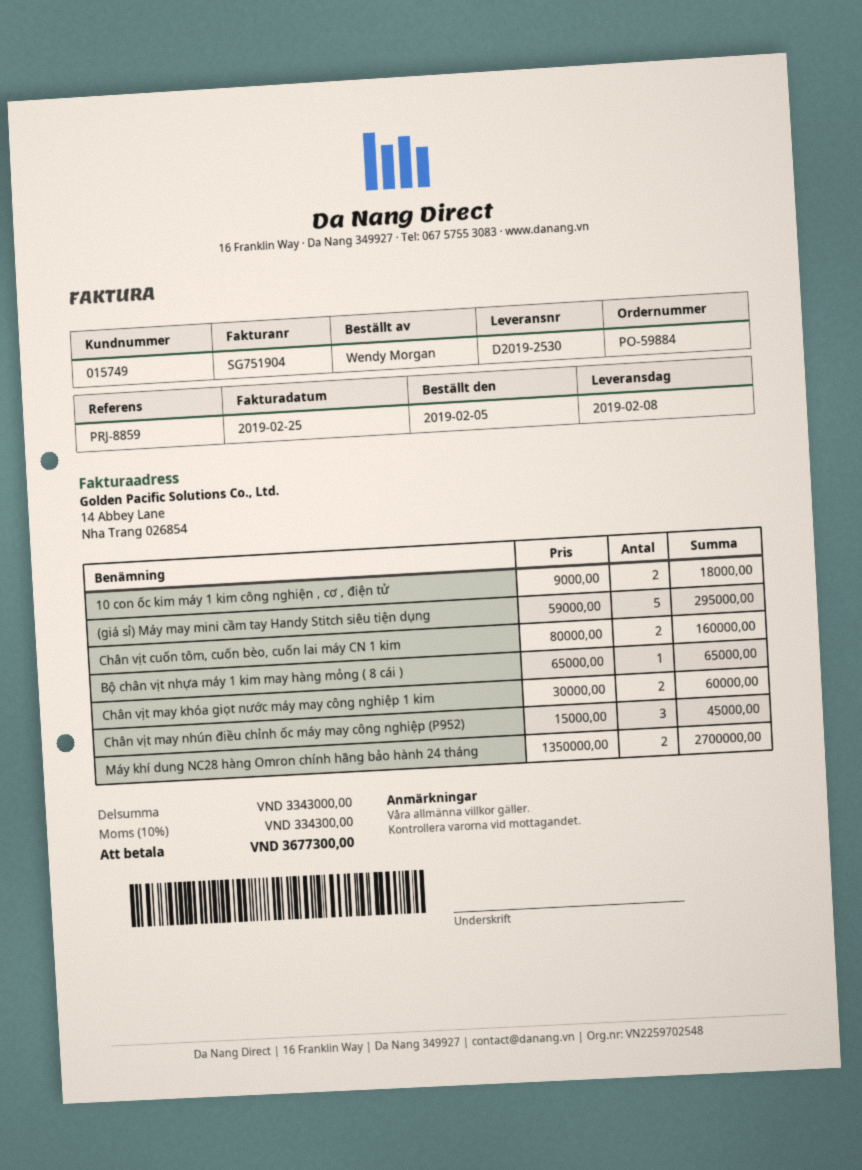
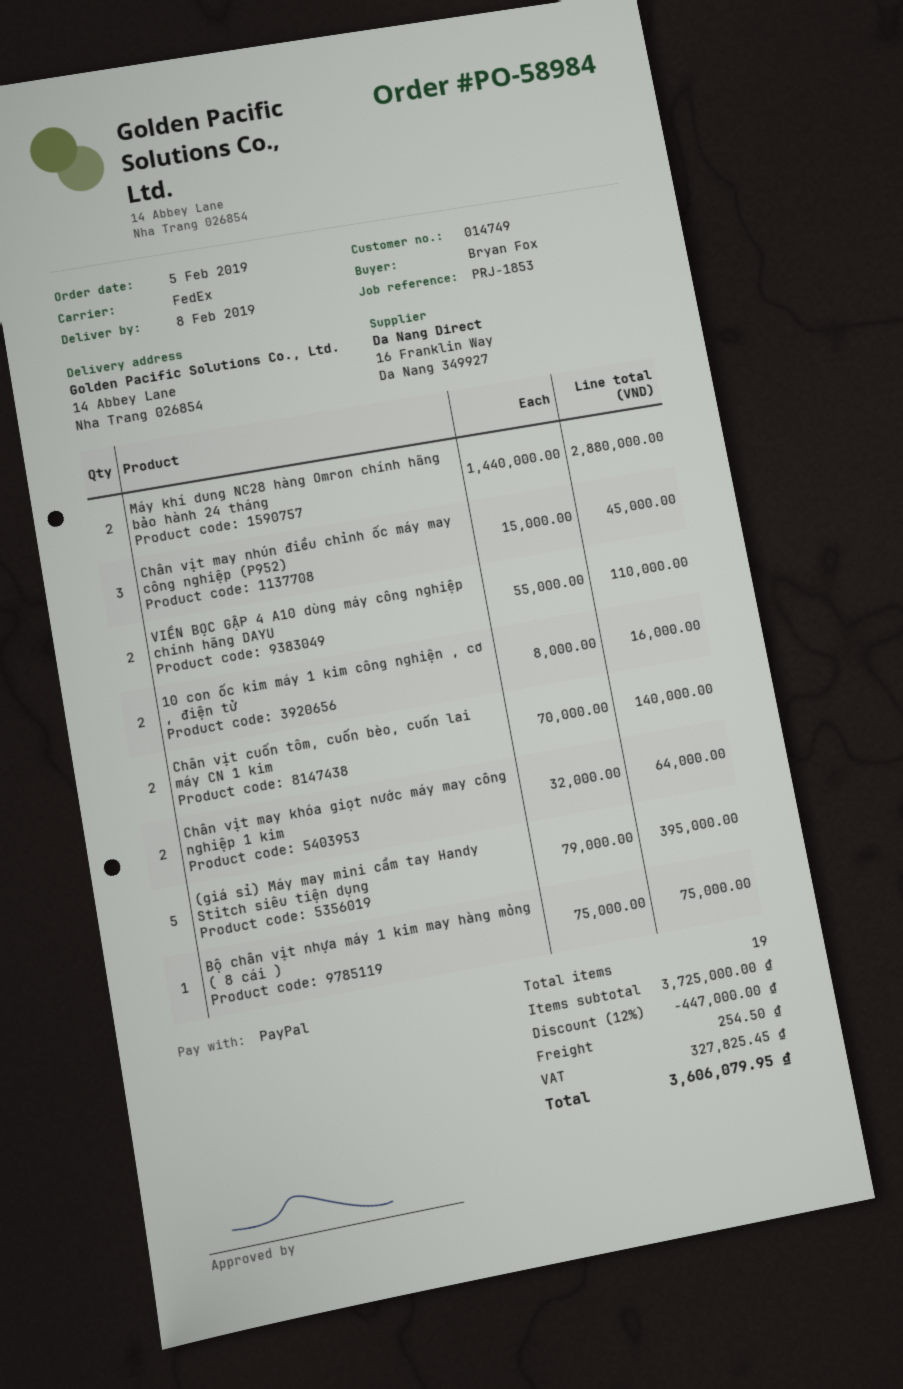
order number: PO-59884 -> PO-58984
customer number: 015749 -> 014749
reference: PRJ-8859 -> PRJ-1853
ordered by: Wendy Morgan -> Bryan Fox
10 con ốc kim máy 1 kim công nghiện , cơ , điện tử: 2 x 9000.00 = 18000.00 -> 2 x 8000.00 = 16000.00
(giá sỉ) Máy may mini cầm tay Handy Stitch siêu tiện dụng: 5 x 59000.00 = 295000.00 -> 5 x 79000.00 = 395000.00
Chân vịt cuốn tôm, cuốn bèo, cuốn lai máy CN 1 kim: 2 x 80000.00 = 160000.00 -> 2 x 70000.00 = 140000.00
Bộ chân vịt nhựa máy 1 kim may hàng mỏng ( 8 cái ): 1 x 65000.00 = 65000.00 -> 1 x 75000.00 = 75000.00
Chân vịt may khóa giọt nước máy may công nghiệp 1 kim: 2 x 30000.00 = 60000.00 -> 2 x 32000.00 = 64000.00
Máy khí dung NC28 hàng Omron chính hãng bảo hành 24 tháng: 2 x 1350000.00 = 2700000.00 -> 2 x 1440000.00 = 2880000.00
VIỀN BỌC GẬP 4 A10 dùng máy công nghiệp chính hãng DAYU: none -> 2 x 55000.00 = 110000.00
subtotal: 3343000.00 -> 3725000.00
discount: none -> 12% = 447000.00
shipping: none -> 254.50
tax: 334300.00 -> 327825.45
total: 3677300.00 -> 3606079.95

